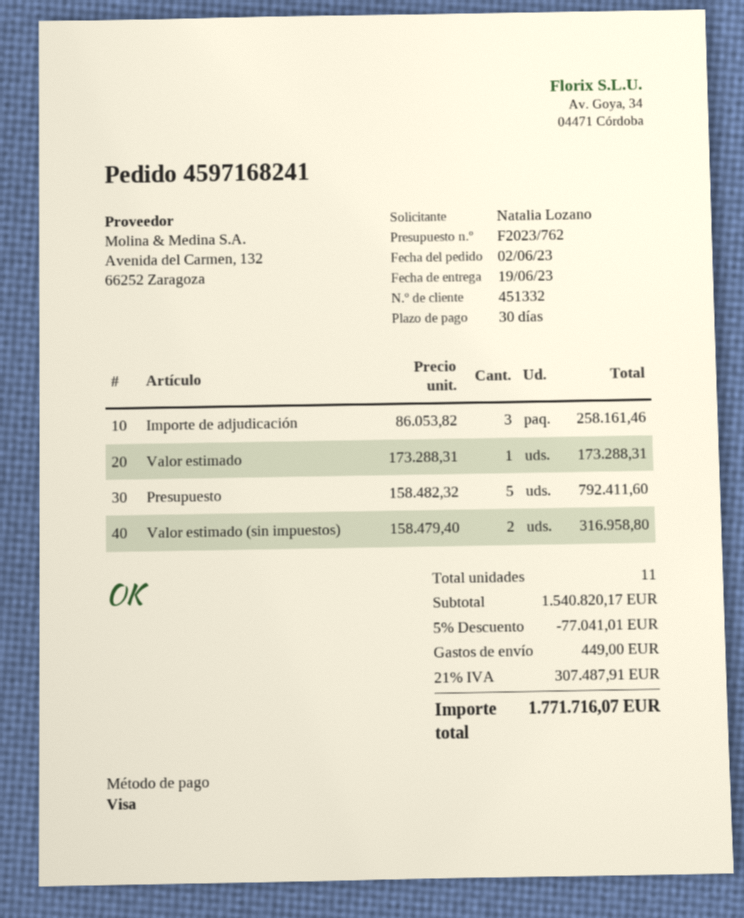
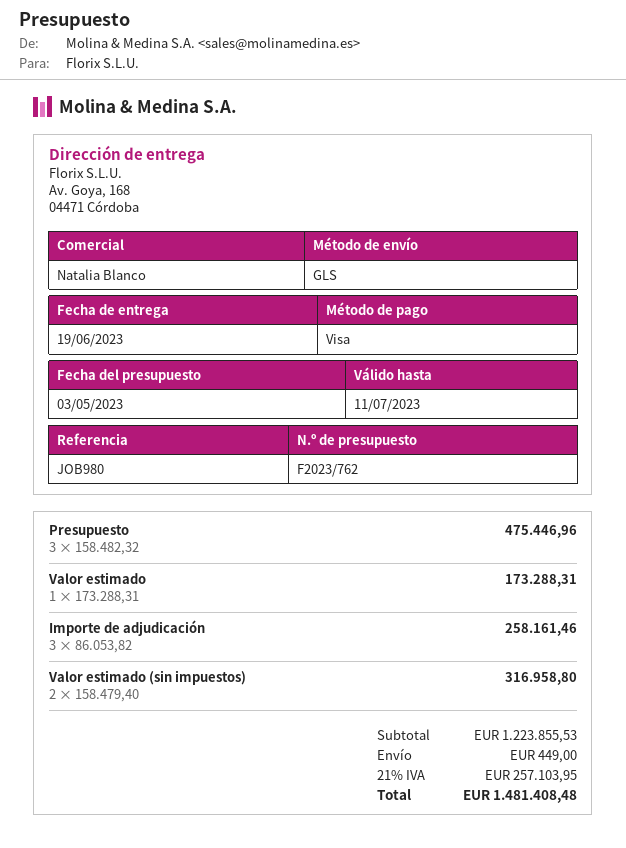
Presupuesto: 5 x 158482.32 = 792411.60 -> 3 x 158482.32 = 475446.96
subtotal: 1540820.17 -> 1223855.53
discount: 5% = 77041.01 -> none
tax: 21% = 307487.91 -> 21% = 257103.95
total: 1771716.07 -> 1481408.48

